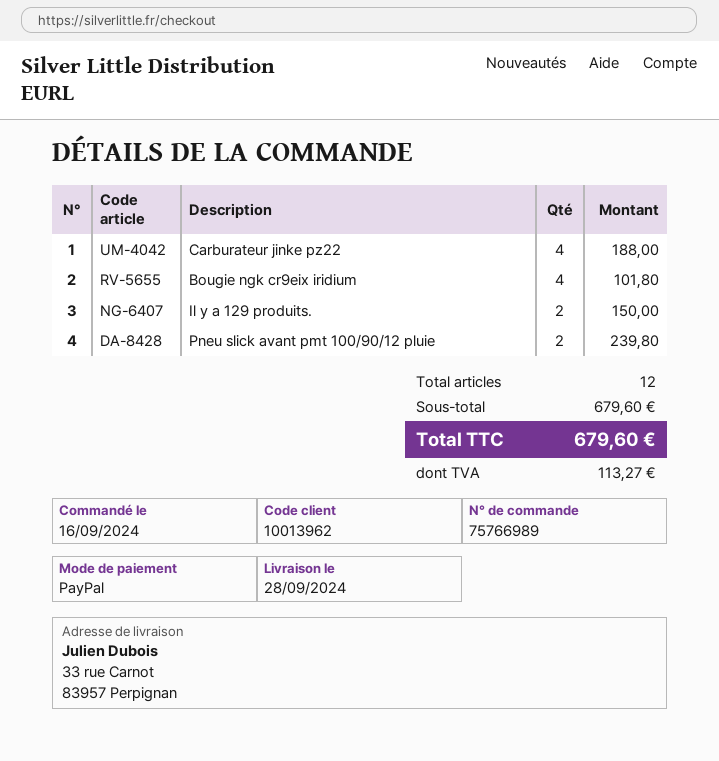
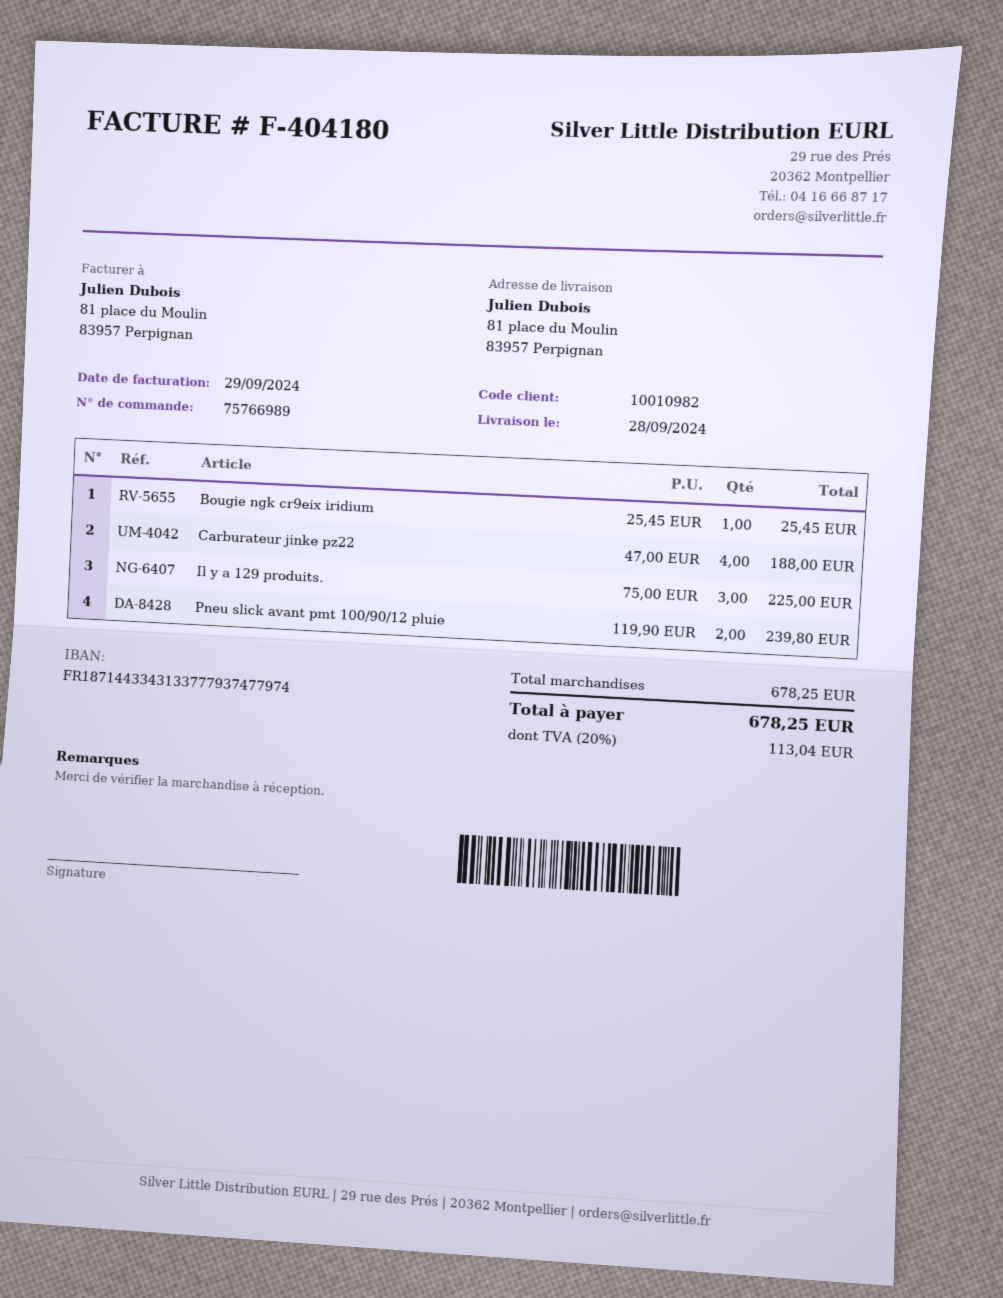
customer number: 10013962 -> 10010982
ship to: 33 rue Carnot, 83957 Perpignan -> 81 place du Moulin, 83957 Perpignan
Bougie ngk cr9eix iridium: 4 for 101.80 -> 1 for 25.45
Il y a 129 produits.: 2 for 150.00 -> 3 for 225.00
subtotal: 679.60 -> 678.25
tax: 113.27 -> 113.04
total: 679.60 -> 678.25

